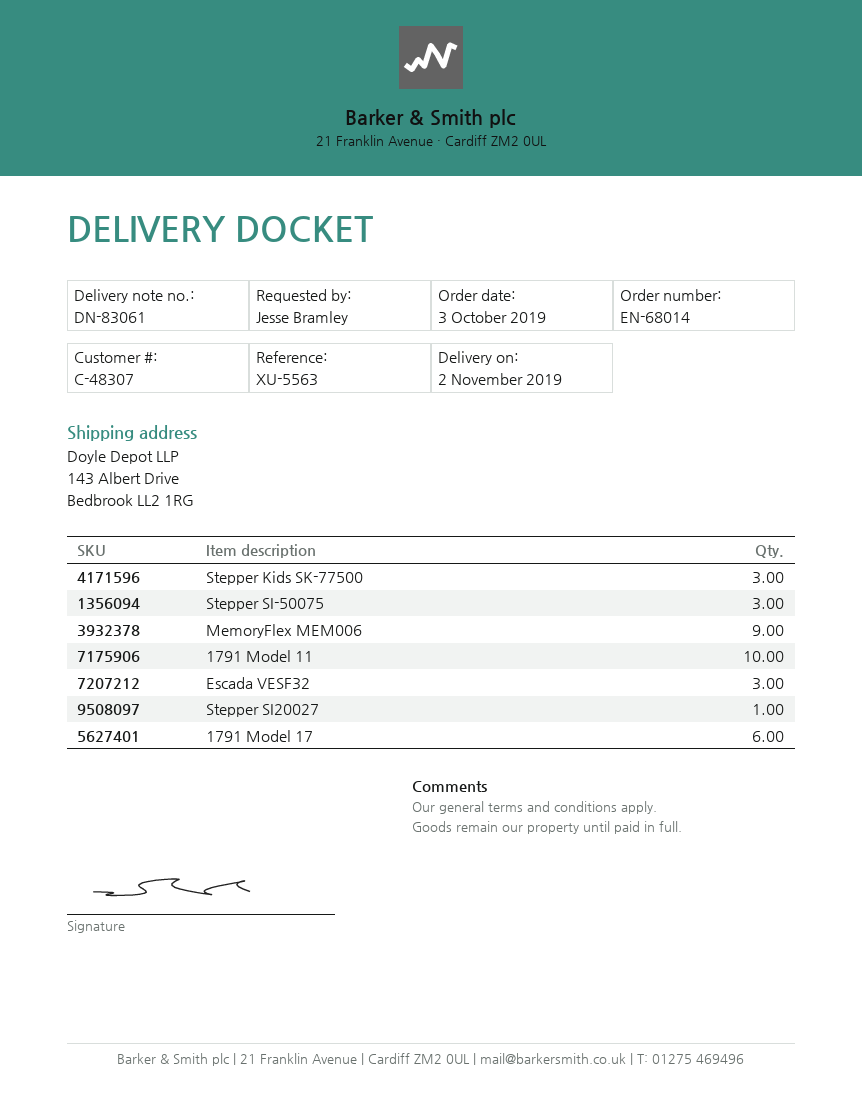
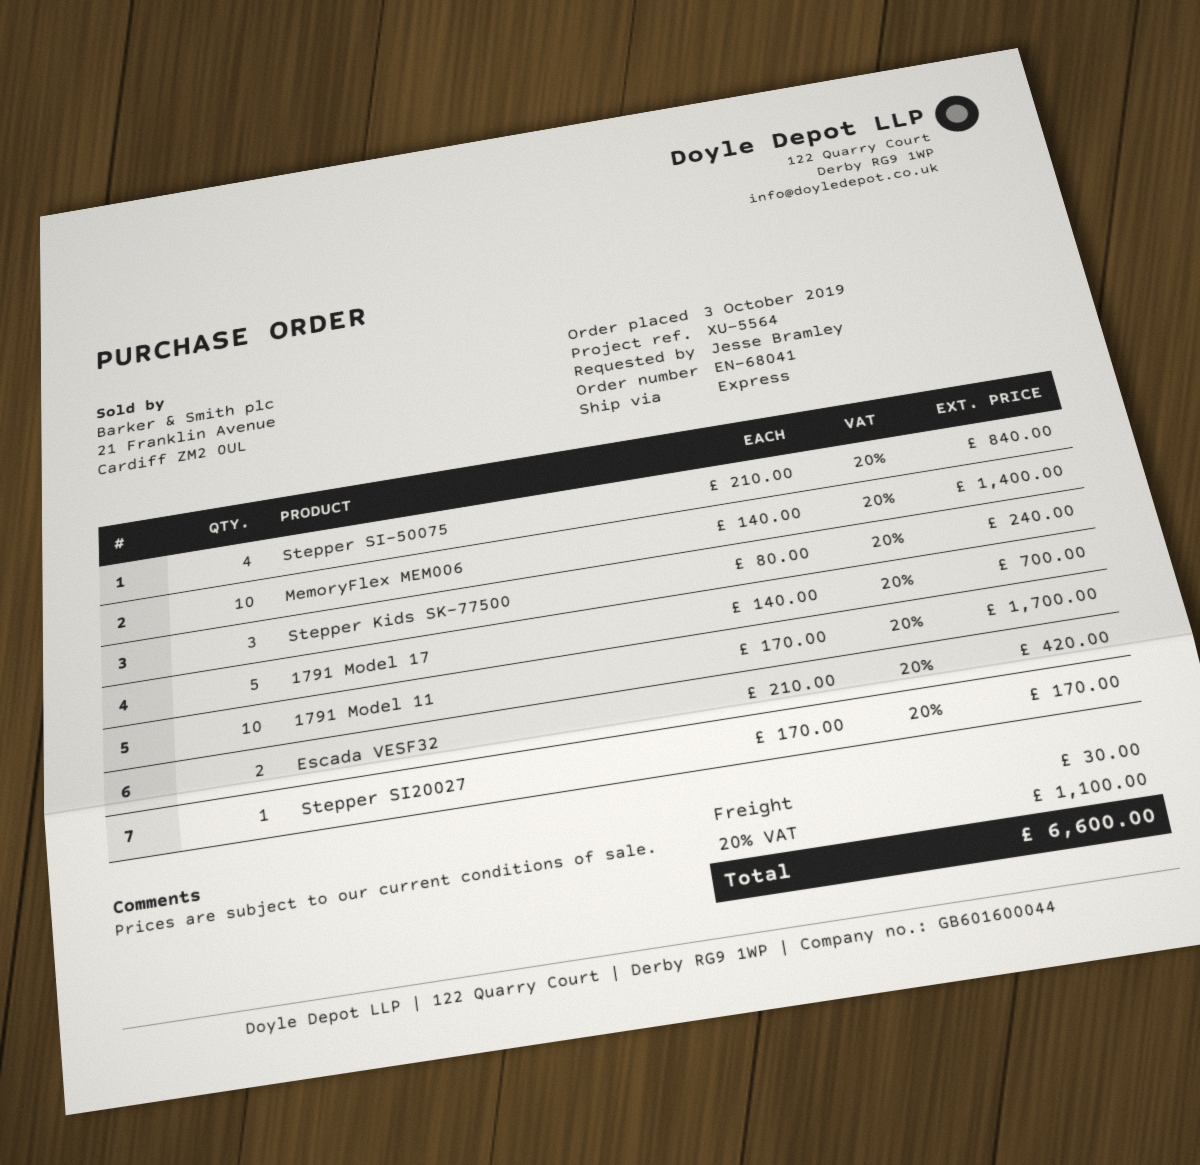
order number: EN-68014 -> EN-68041
reference: XU-5563 -> XU-5564
Stepper SI-50075: 3 -> 4
MemoryFlex MEM006: 9 -> 10
Escada VESF32: 3 -> 2
1791 Model 17: 6 -> 5

